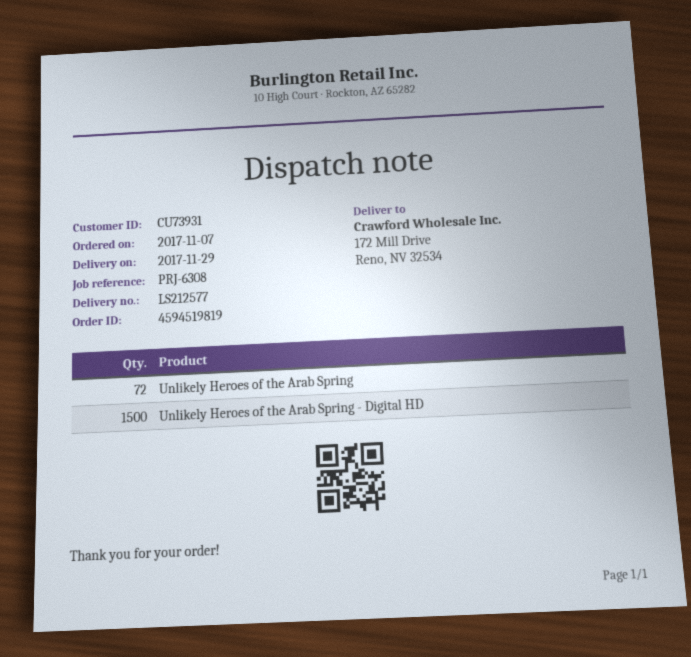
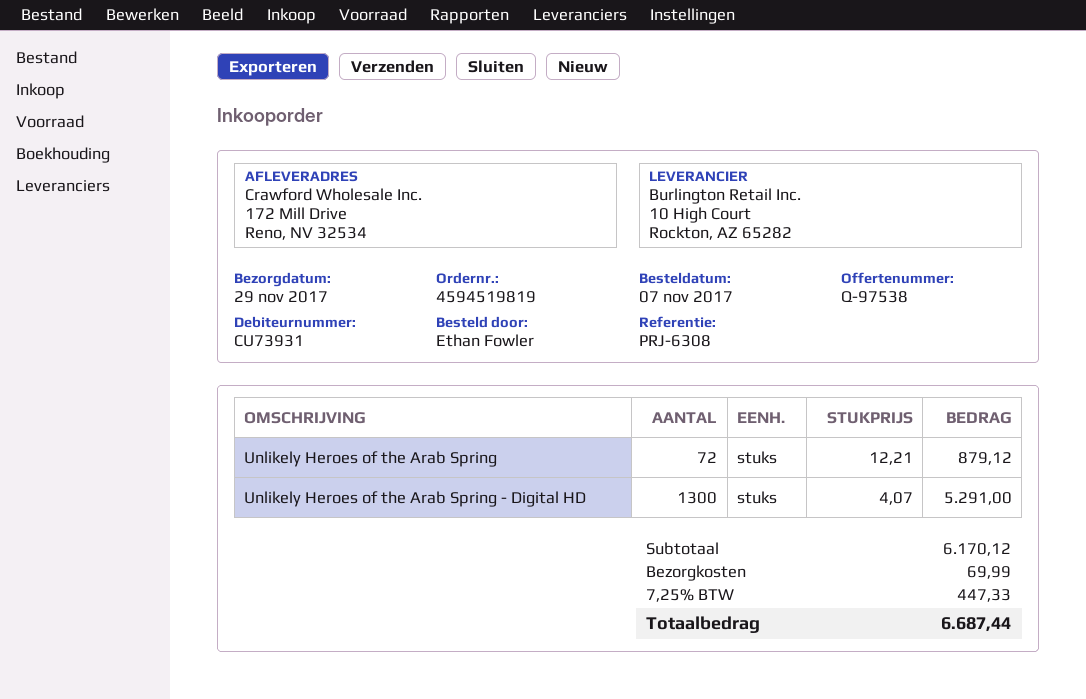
Unlikely Heroes of the Arab Spring - Digital HD: 1500 -> 1300

